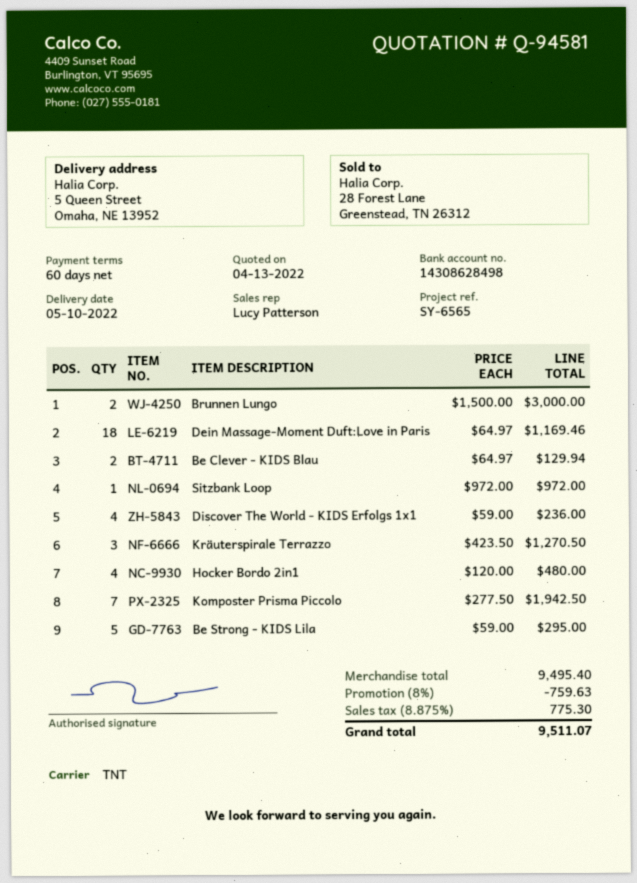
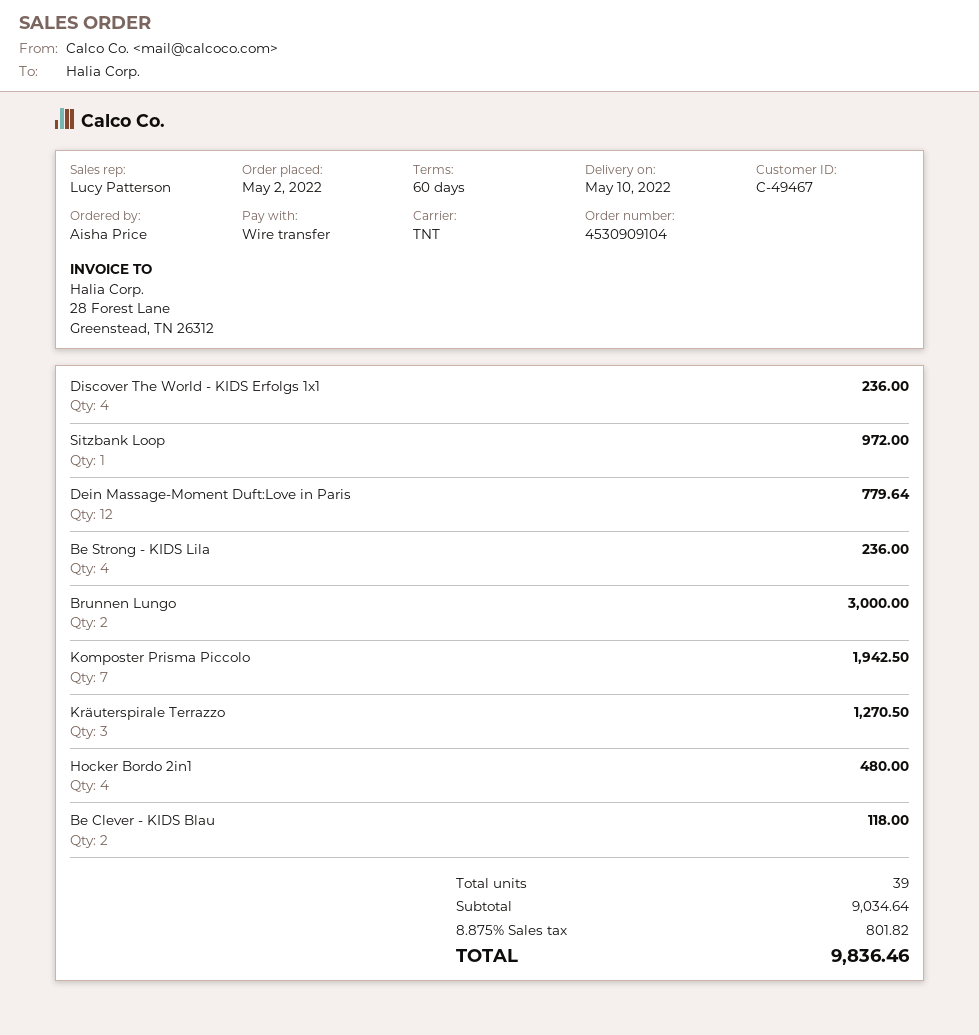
Dein Massage-Moment Duft:Love in Paris: 18 for 1169.46 -> 12 for 779.64
Be Clever - KIDS Blau: 2 for 129.94 -> 2 for 118.00
Be Strong - KIDS Lila: 5 for 295.00 -> 4 for 236.00
subtotal: 9495.40 -> 9034.64
discount: 8% = 759.63 -> none
tax: 8.875% = 775.30 -> 8.875% = 801.82
total: 9511.07 -> 9836.46

